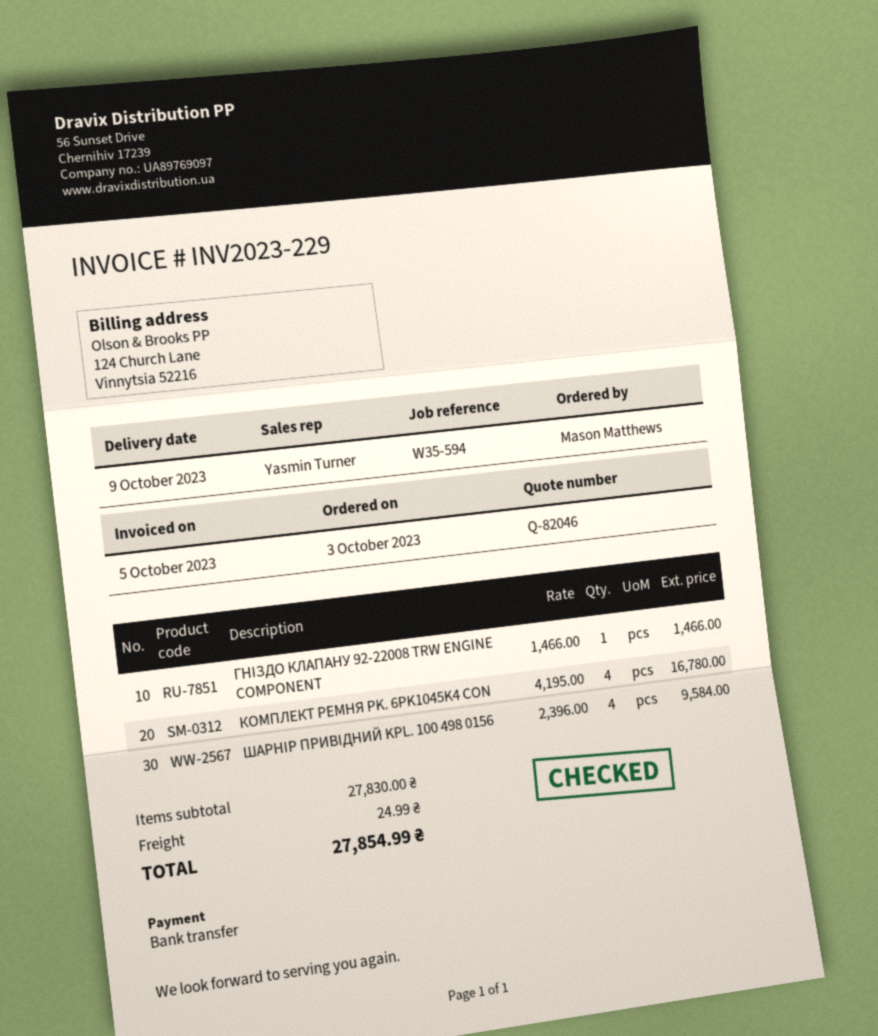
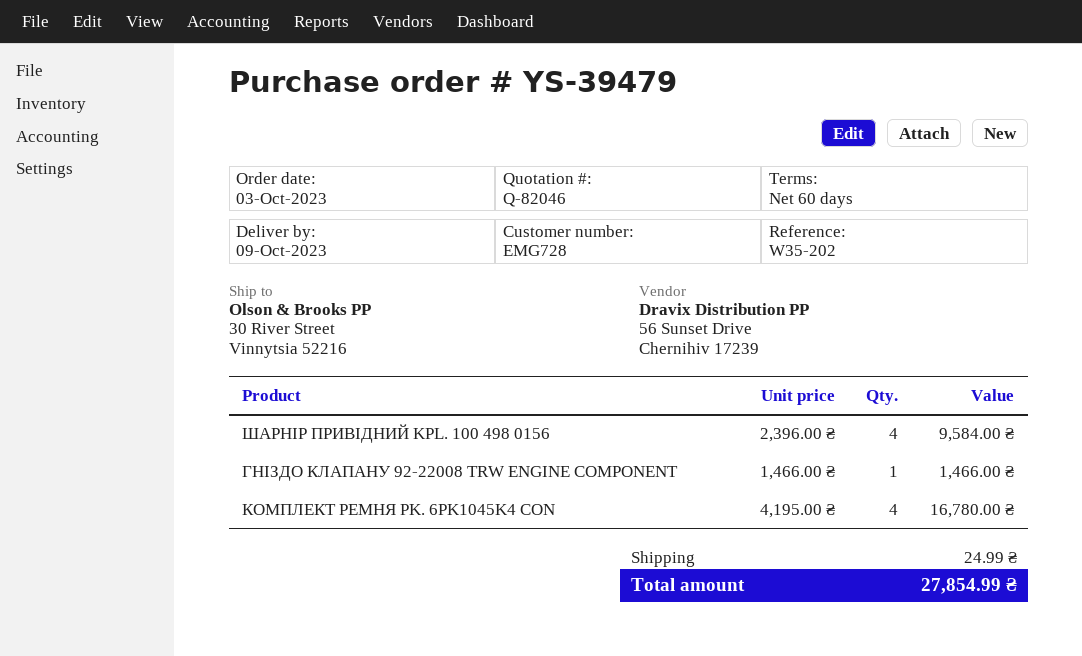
reference: W35-594 -> W35-202

